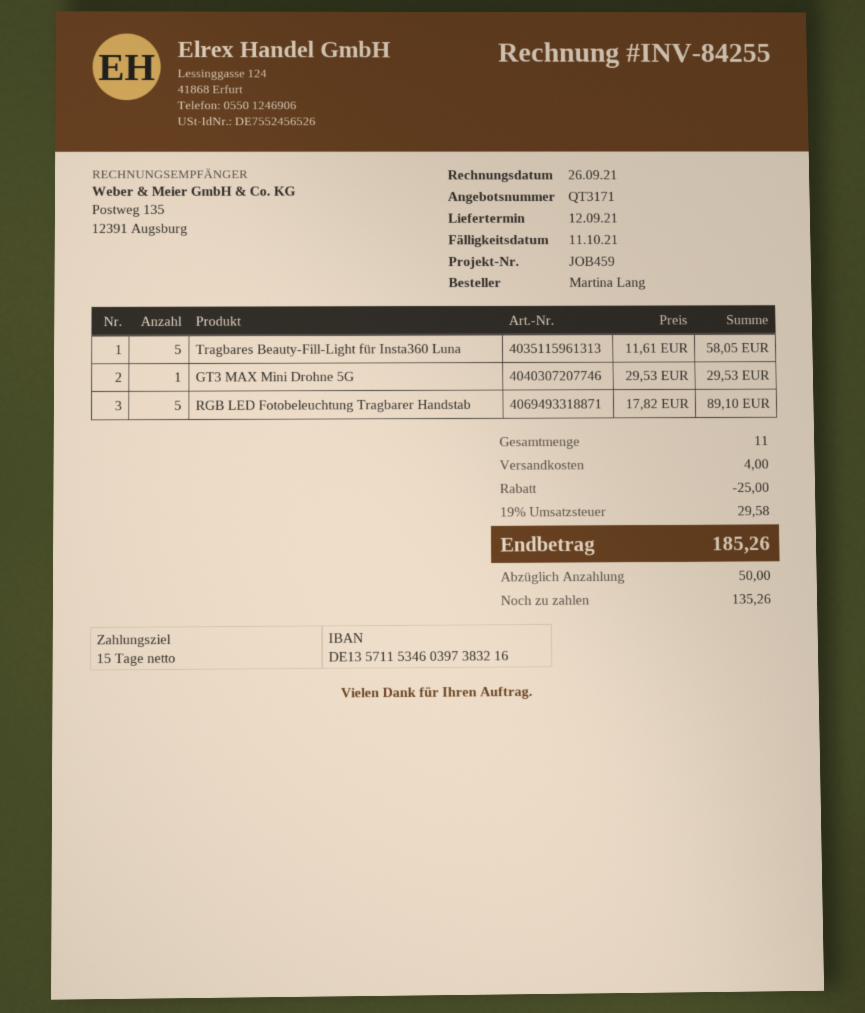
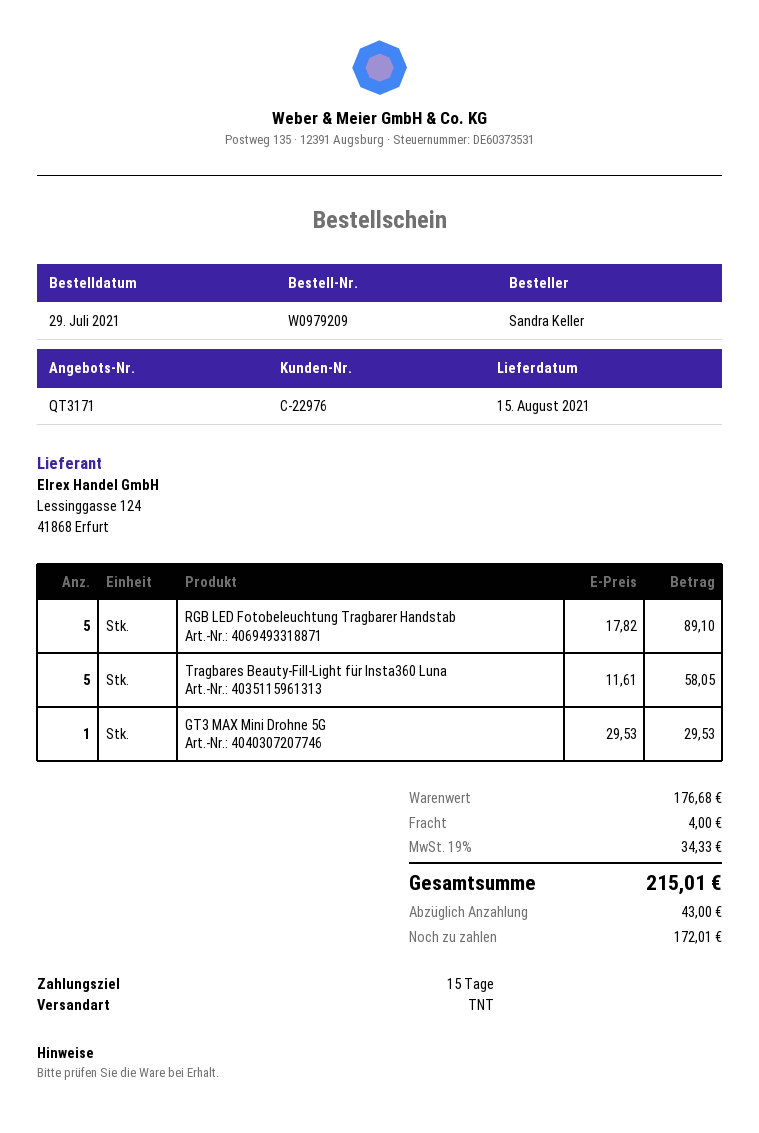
delivery date: 2021-09-12 -> 2021-08-15
ordered by: Martina Lang -> Sandra Keller
discount: 25.00 -> none
tax: 19% = 29.58 -> 19% = 34.33
total: 185.26 -> 215.01
deposit: 50.00 -> 43.00
balance: 135.26 -> 172.01

